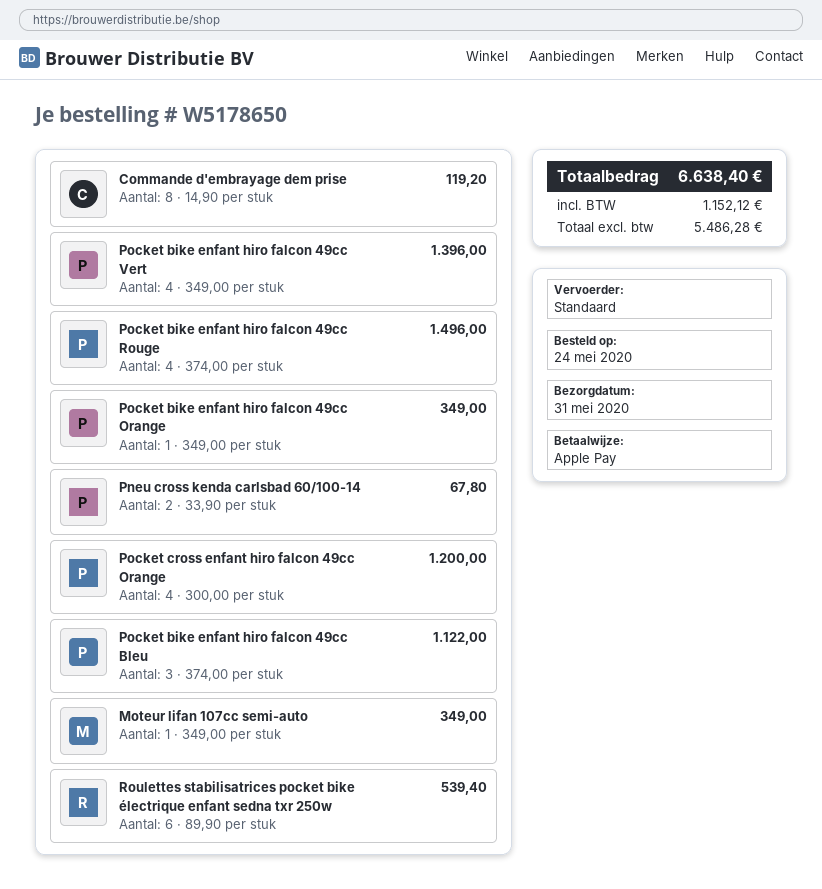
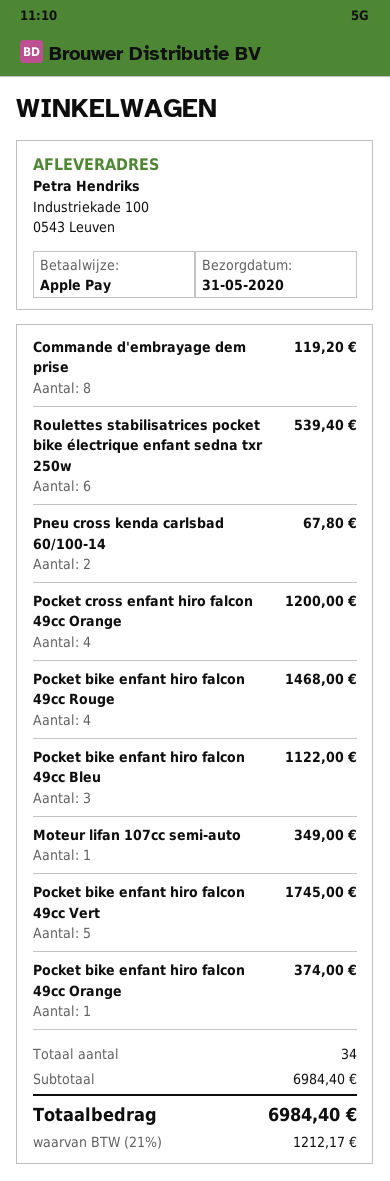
Pocket bike enfant hiro falcon 49cc Vert: 4 for 1396.00 -> 5 for 1745.00
Pocket bike enfant hiro falcon 49cc Rouge: 4 for 1496.00 -> 4 for 1468.00
Pocket bike enfant hiro falcon 49cc Orange: 1 for 349.00 -> 1 for 374.00
tax: 1152.12 -> 1212.17
total: 6638.40 -> 6984.40

